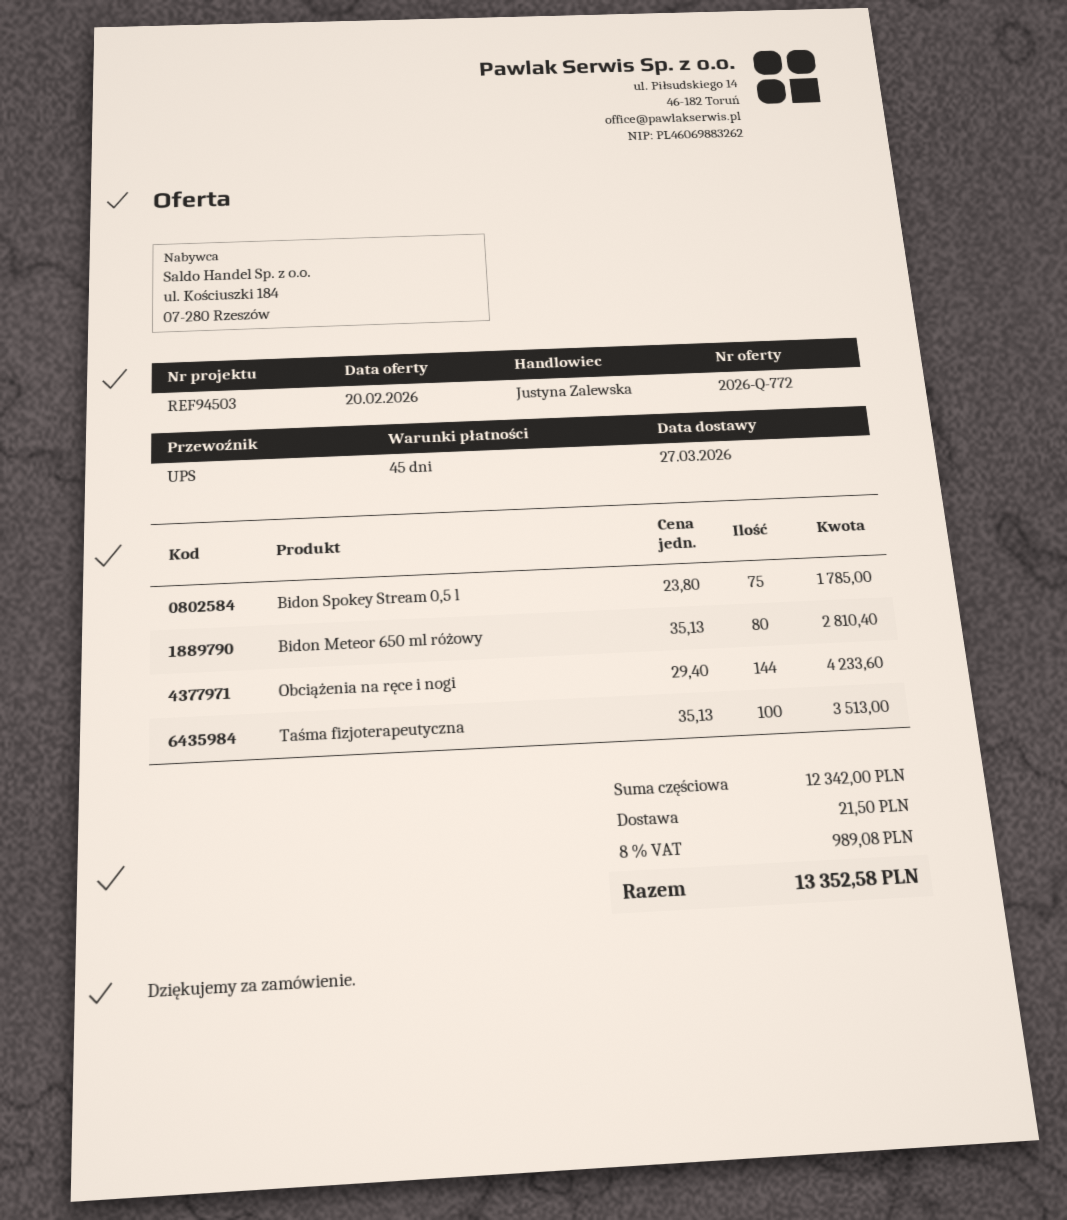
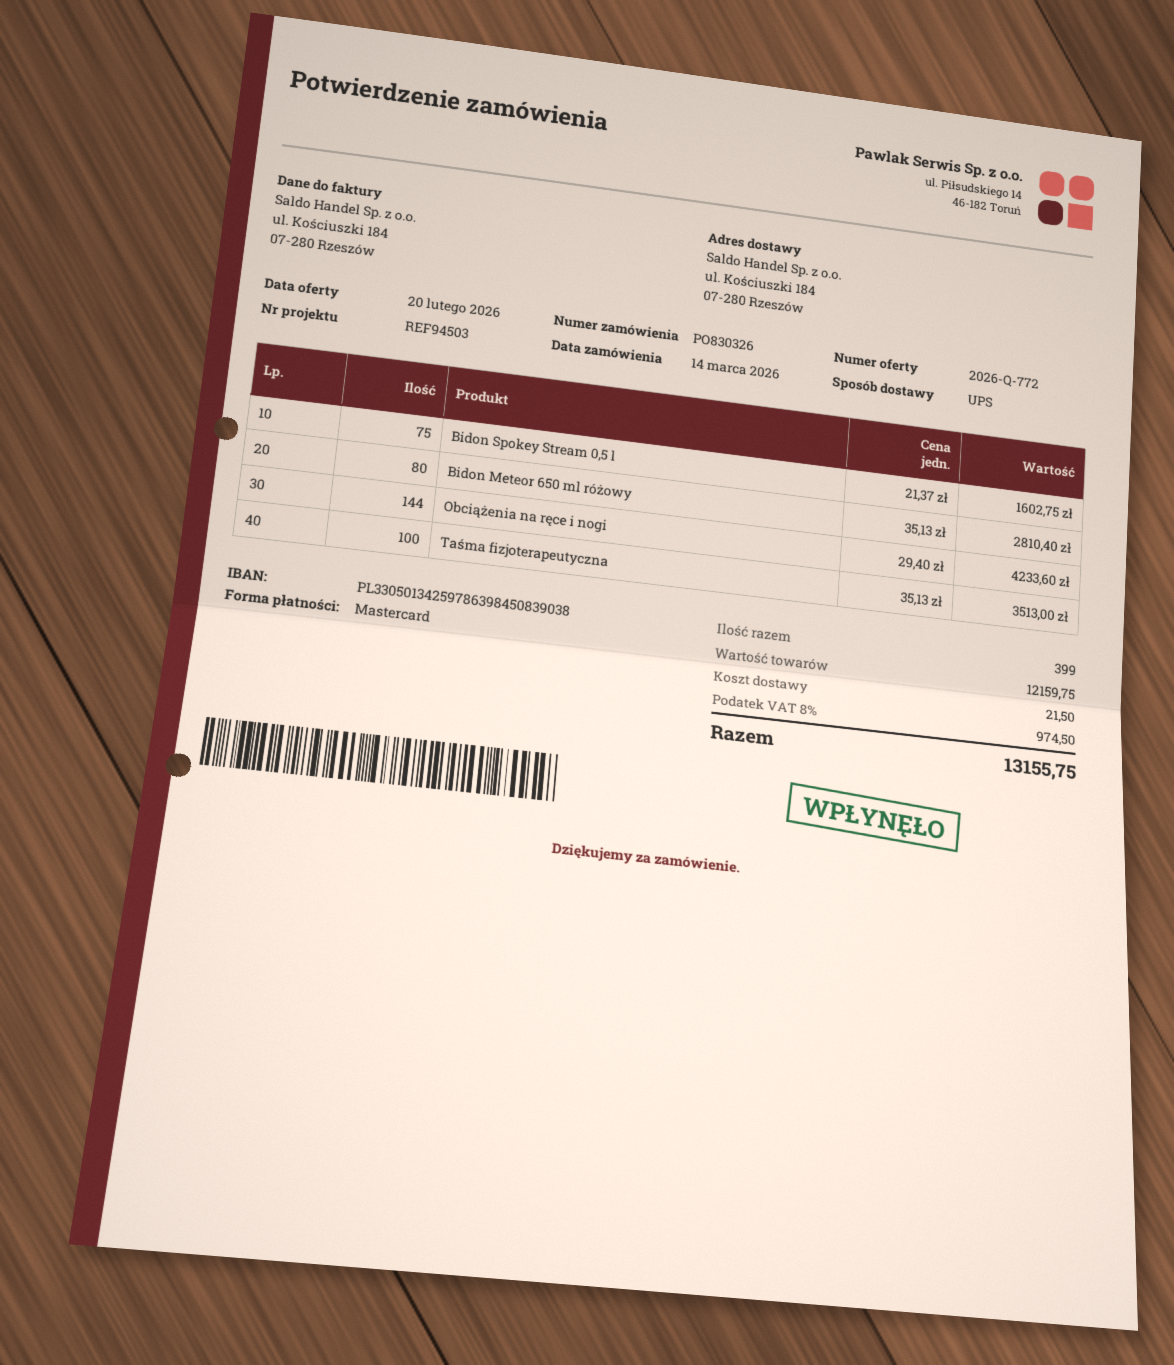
Bidon Spokey Stream 0,5 l: 75 x 23.80 = 1785.00 -> 75 x 21.37 = 1602.75
subtotal: 12342.00 -> 12159.75
tax: 8% = 989.08 -> 8% = 974.50
total: 13352.58 -> 13155.75

